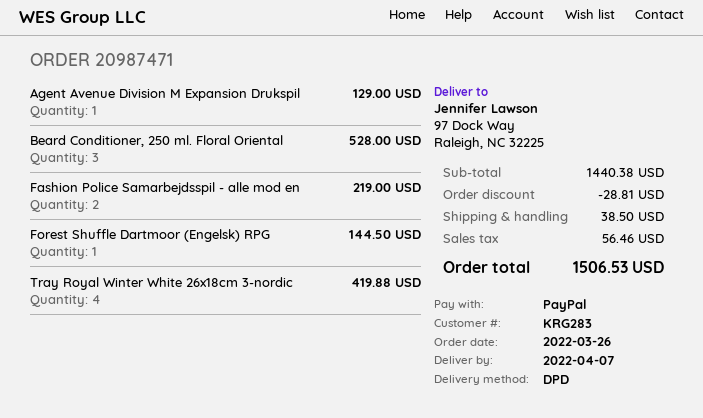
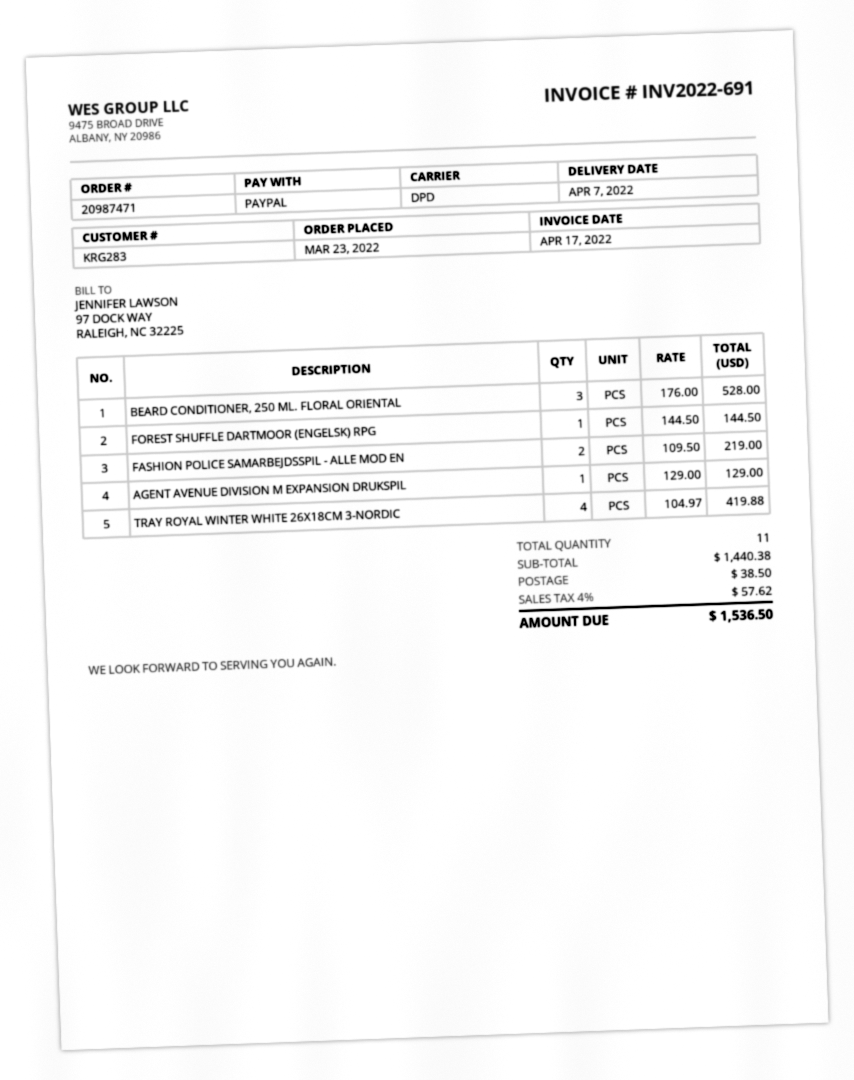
order date: 2022-03-26 -> 2022-03-23
discount: 28.81 -> none
tax: 56.46 -> 57.62
total: 1506.53 -> 1536.50

